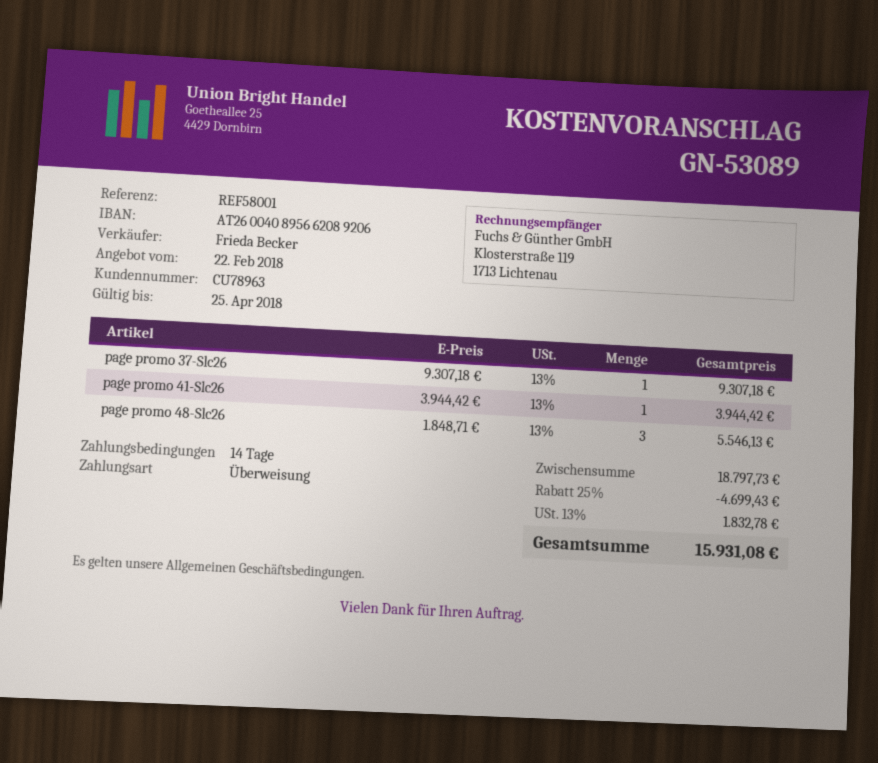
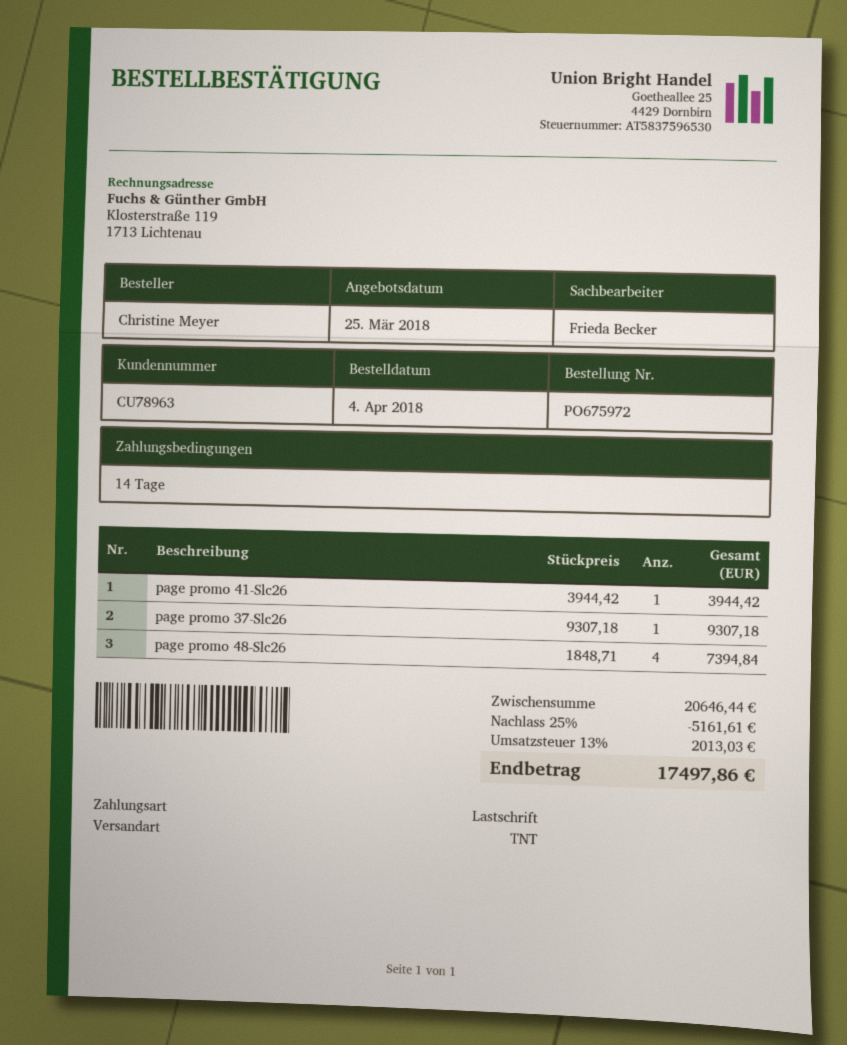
quote date: 2018-02-22 -> 2018-03-25
payment method: bank transfer -> direct debit
page promo 48-Slc26: 3 x 1848.71 = 5546.13 -> 4 x 1848.71 = 7394.84
subtotal: 18797.73 -> 20646.44
discount: 25% = 4699.43 -> 25% = 5161.61
tax: 13% = 1832.78 -> 13% = 2013.03
total: 15931.08 -> 17497.86

